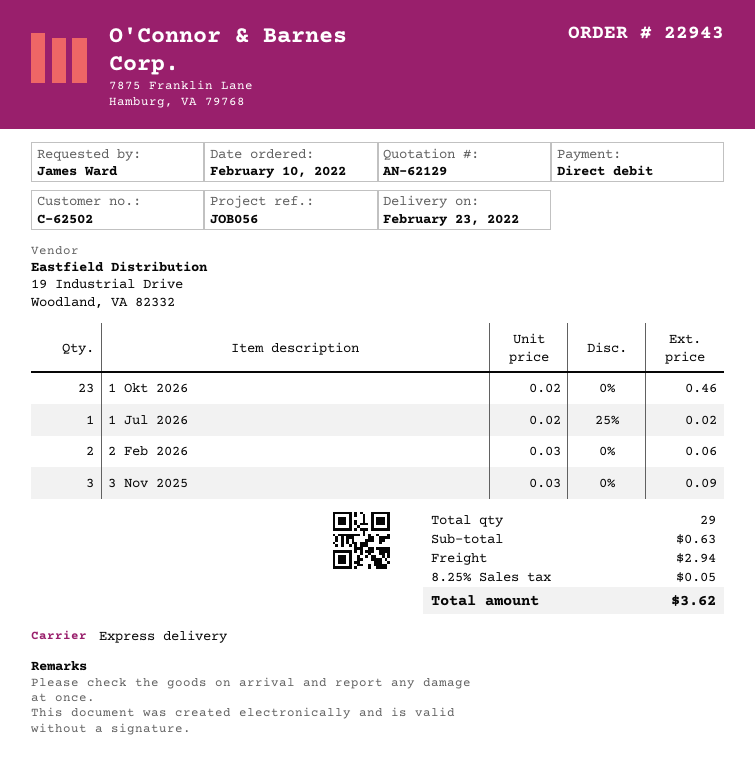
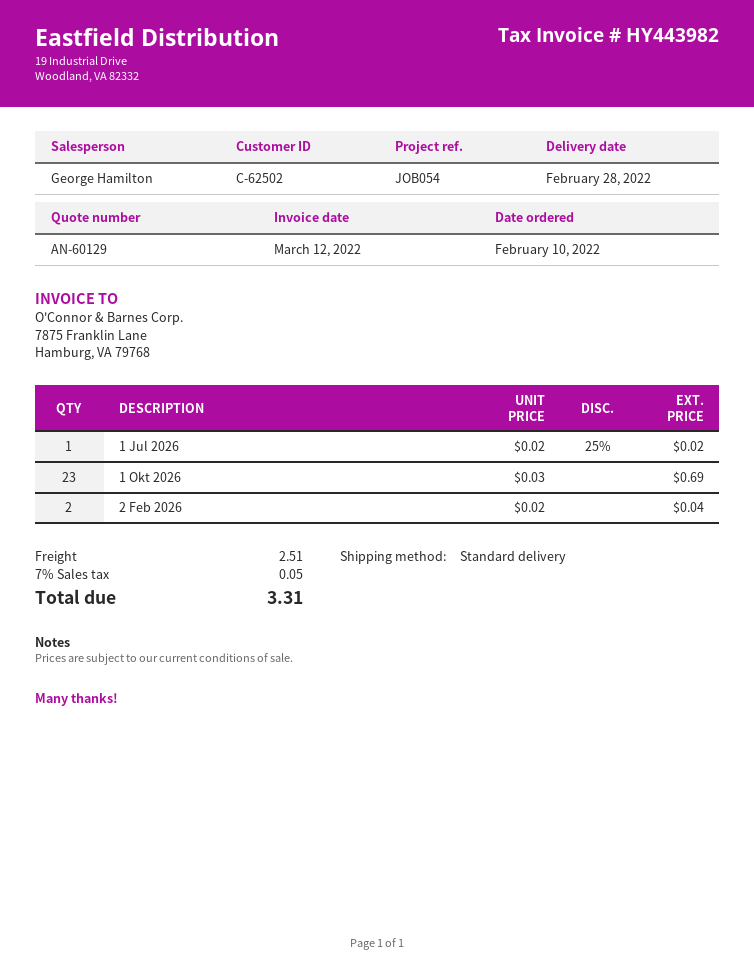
quote number: AN-62129 -> AN-60129
delivery date: 2022-02-23 -> 2022-02-28
reference: JOB056 -> JOB054
shipping method: express -> standard
1 Okt 2026: 23 x 0.02 = 0.46 -> 23 x 0.03 = 0.69
2 Feb 2026: 2 x 0.03 = 0.06 -> 2 x 0.02 = 0.04
3 Nov 2025: 3 x 0.03 = 0.09 -> none
shipping: 2.94 -> 2.51
tax: 8.25% = 0.05 -> 7% = 0.05
total: 3.62 -> 3.31

